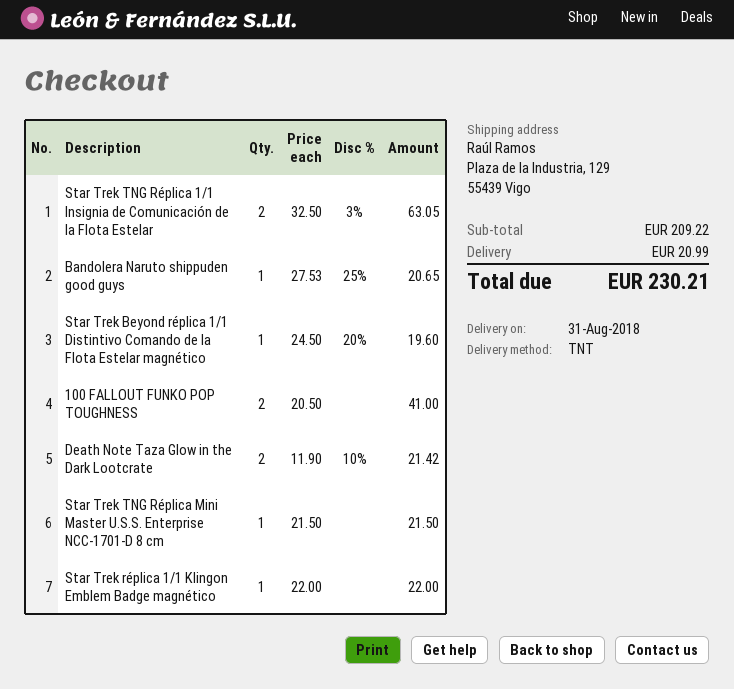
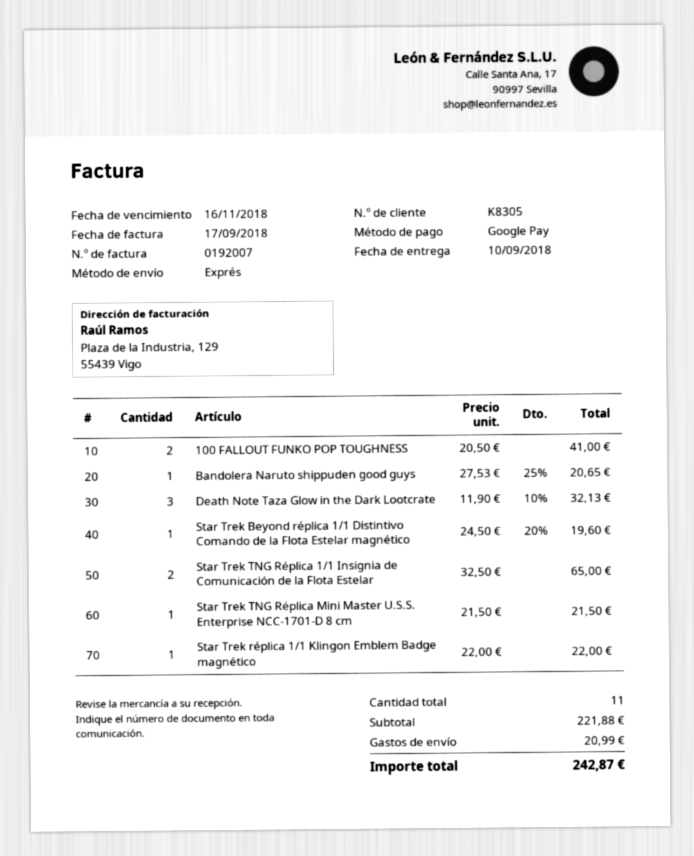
delivery date: 2018-08-31 -> 2018-09-10
shipping method: TNT -> express
Star Trek TNG Réplica 1/1 Insignia de Comunicación de la Flota Estelar: 2 x 32.50 - 3% = 63.05 -> 2 x 32.50 = 65.00
Death Note Taza Glow in the Dark Lootcrate: 2 x 11.90 - 10% = 21.42 -> 3 x 11.90 - 10% = 32.13
subtotal: 209.22 -> 221.88
total: 230.21 -> 242.87

